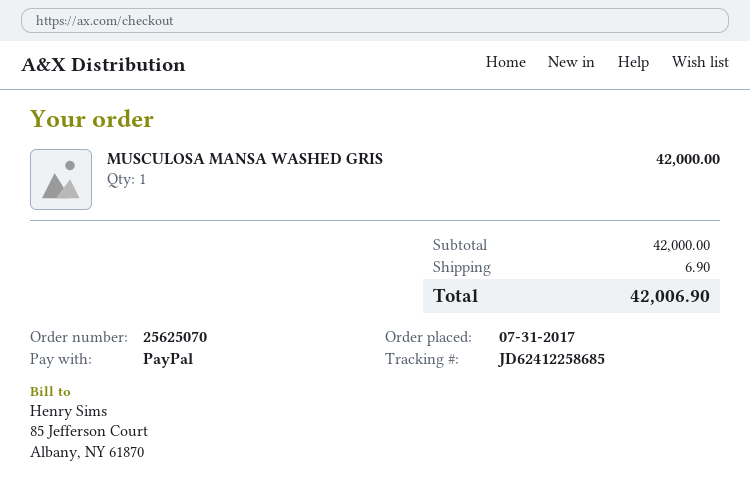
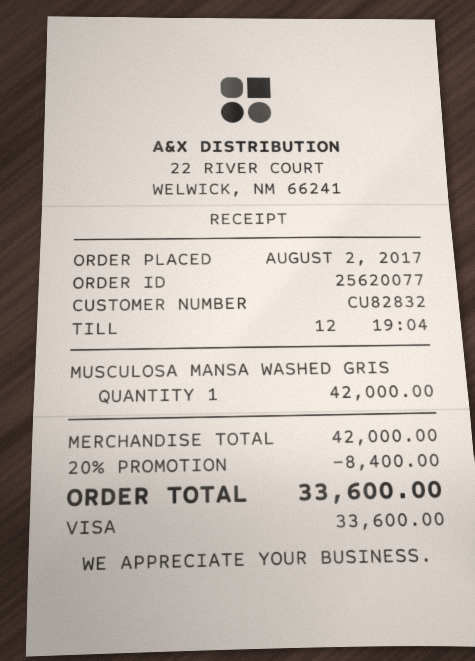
order number: 25625070 -> 25620077
order date: 2017-07-31 -> 2017-08-02
payment method: PayPal -> Visa
discount: none -> 20% = 8400.00
shipping: 6.90 -> none
total: 42006.90 -> 33600.00

